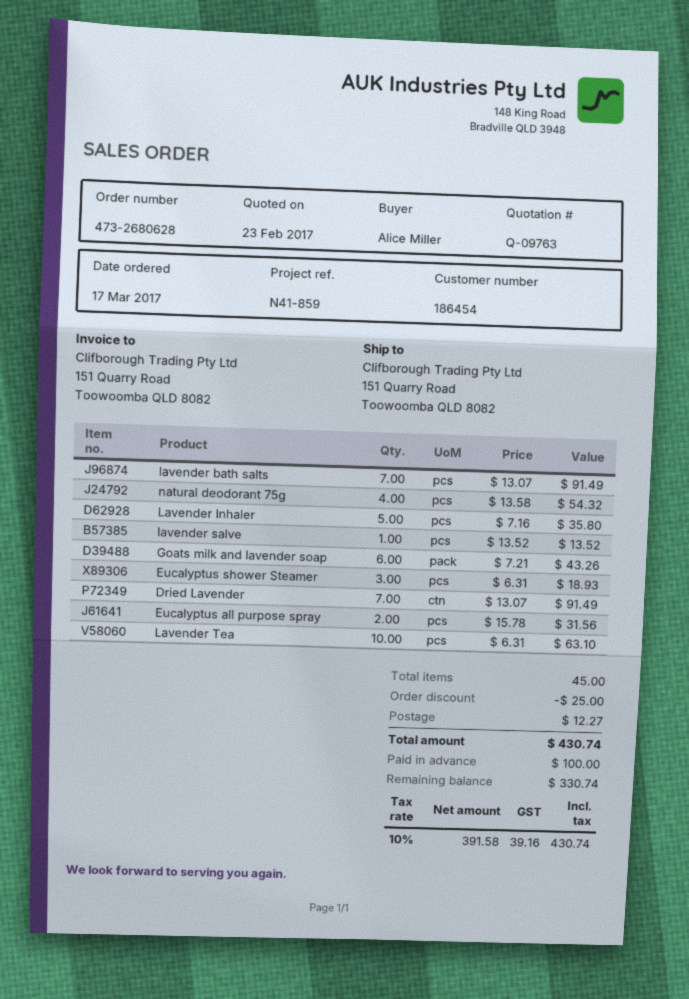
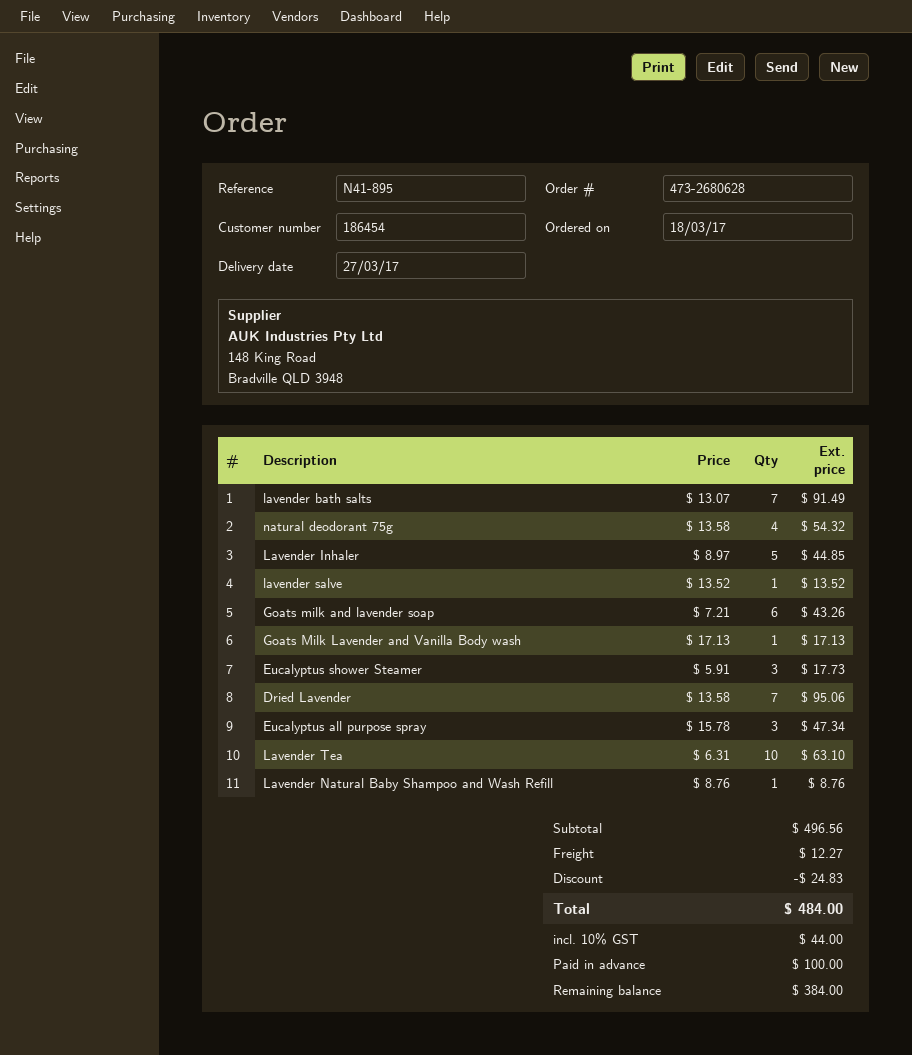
order date: 2017-03-17 -> 2017-03-18
reference: N41-859 -> N41-895
Lavender Inhaler: 5 x 7.16 = 35.80 -> 5 x 8.97 = 44.85
Eucalyptus shower Steamer: 3 x 6.31 = 18.93 -> 3 x 5.91 = 17.73
Dried Lavender: 7 x 13.07 = 91.49 -> 7 x 13.58 = 95.06
Eucalyptus all purpose spray: 2 x 15.78 = 31.56 -> 3 x 15.78 = 47.34
Goats Milk Lavender and Vanilla Body wash: none -> 1 x 17.13 = 17.13
Lavender Natural Baby Shampoo and Wash Refill: none -> 1 x 8.76 = 8.76
discount: 25.00 -> 24.83
tax: 10% = 39.16 -> 10% = 44.00
total: 430.74 -> 484.00
balance: 330.74 -> 384.00

